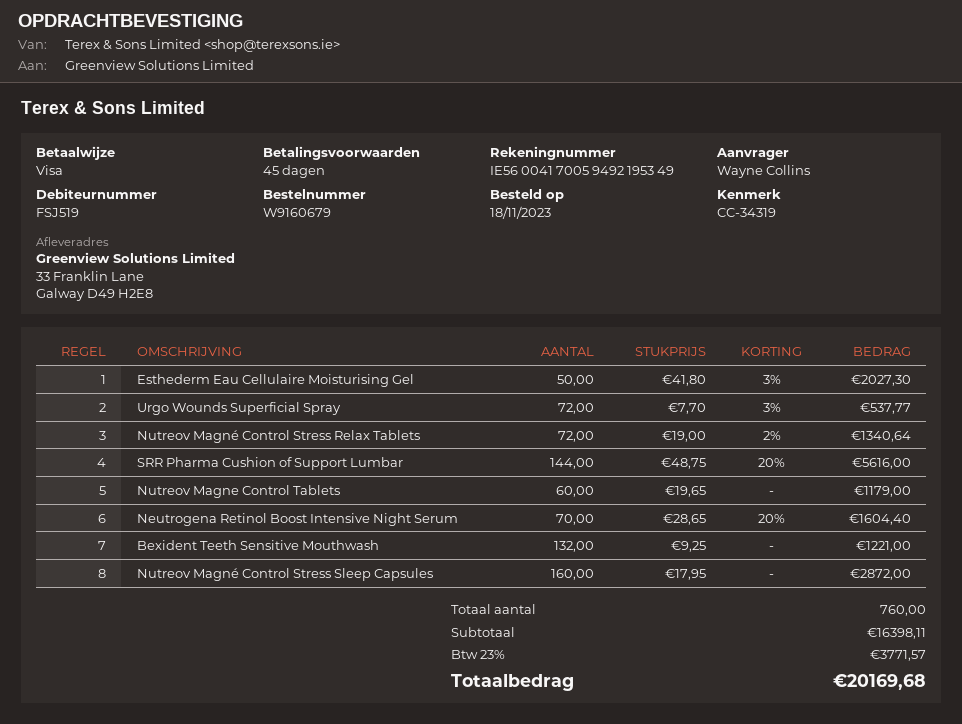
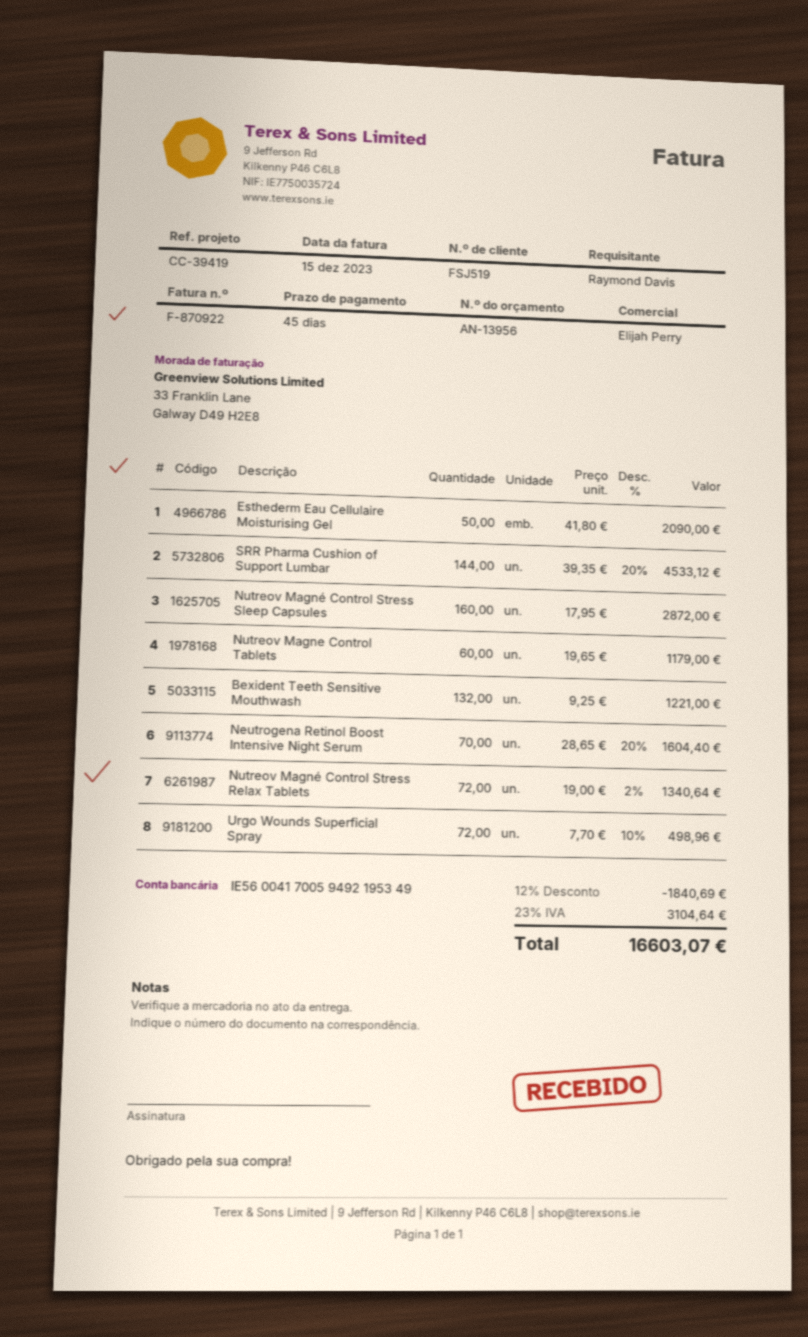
reference: CC-34319 -> CC-39419
ordered by: Wayne Collins -> Raymond Davis
Esthederm Eau Cellulaire Moisturising Gel: 50 x 41.80 - 3% = 2027.30 -> 50 x 41.80 = 2090.00
Urgo Wounds Superficial Spray: 72 x 7.70 - 3% = 537.77 -> 72 x 7.70 - 10% = 498.96
SRR Pharma Cushion of Support Lumbar: 144 x 48.75 - 20% = 5616.00 -> 144 x 39.35 - 20% = 4533.12
discount: none -> 12% = 1840.69
tax: 23% = 3771.57 -> 23% = 3104.64
total: 20169.68 -> 16603.07

